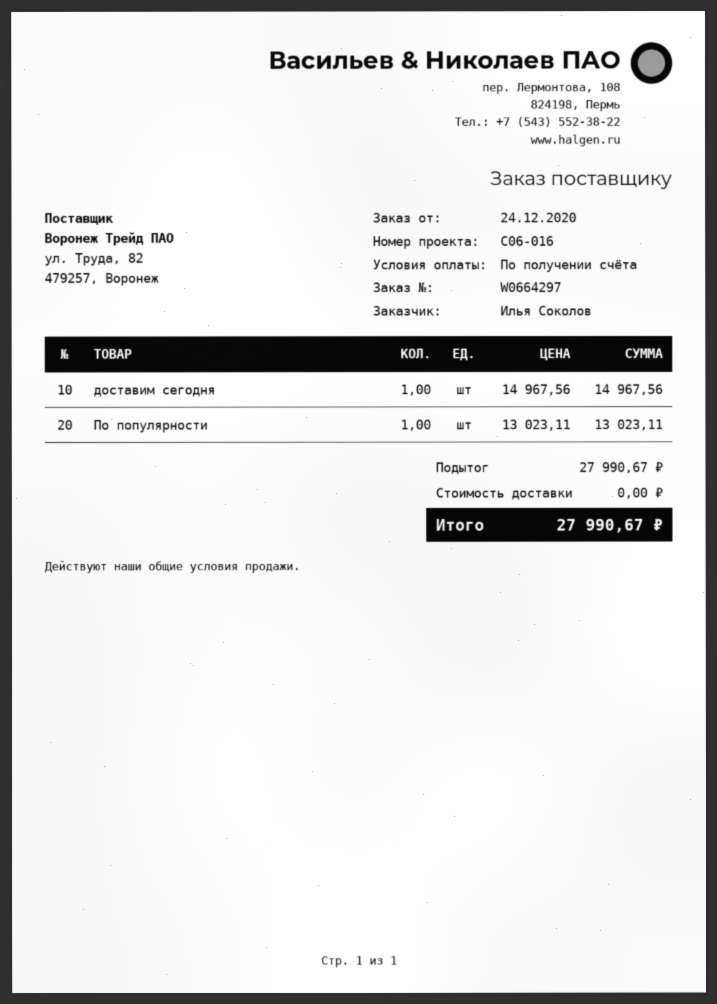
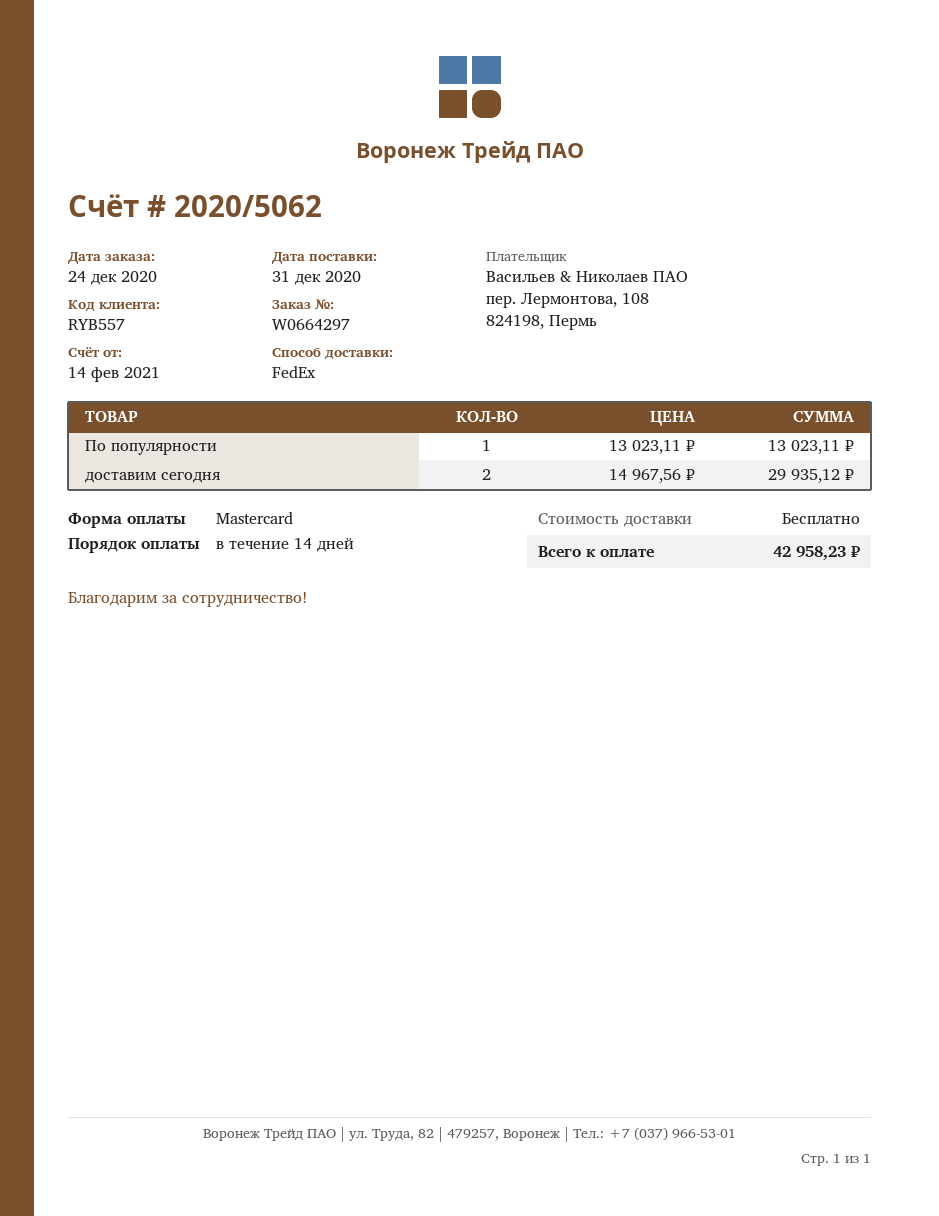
payment terms: on receipt -> 14 days
доставим сегодня: 1 x 14967.56 = 14967.56 -> 2 x 14967.56 = 29935.12
total: 27990.67 -> 42958.23

